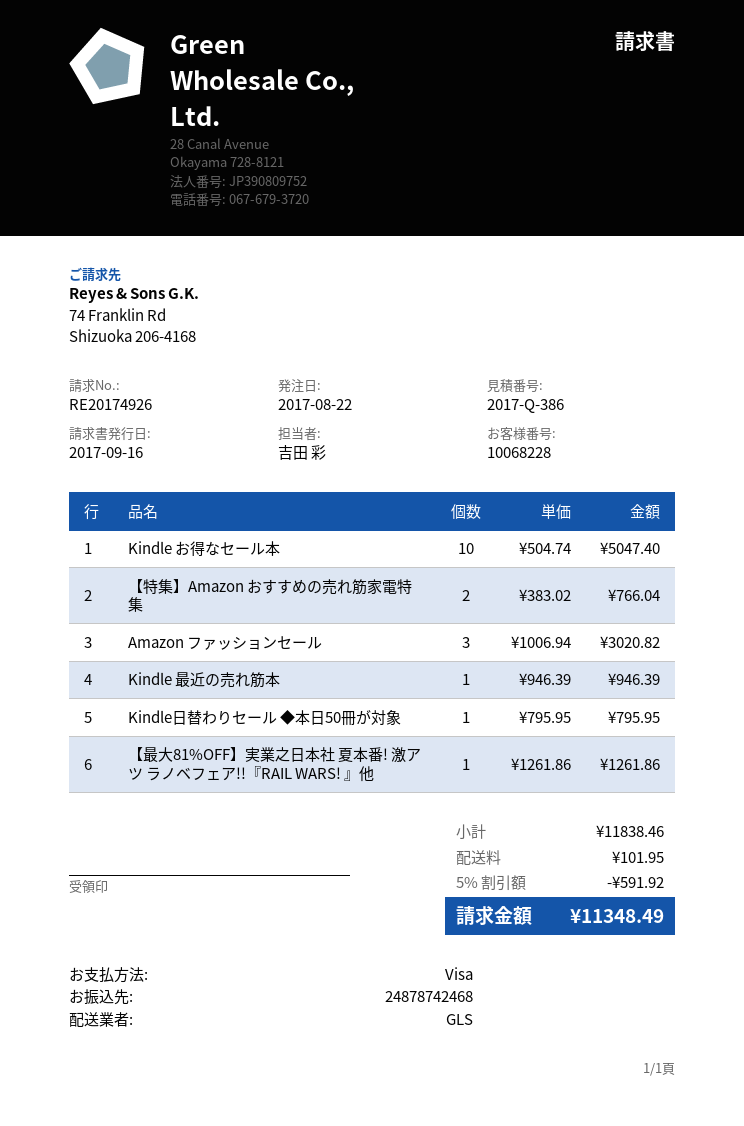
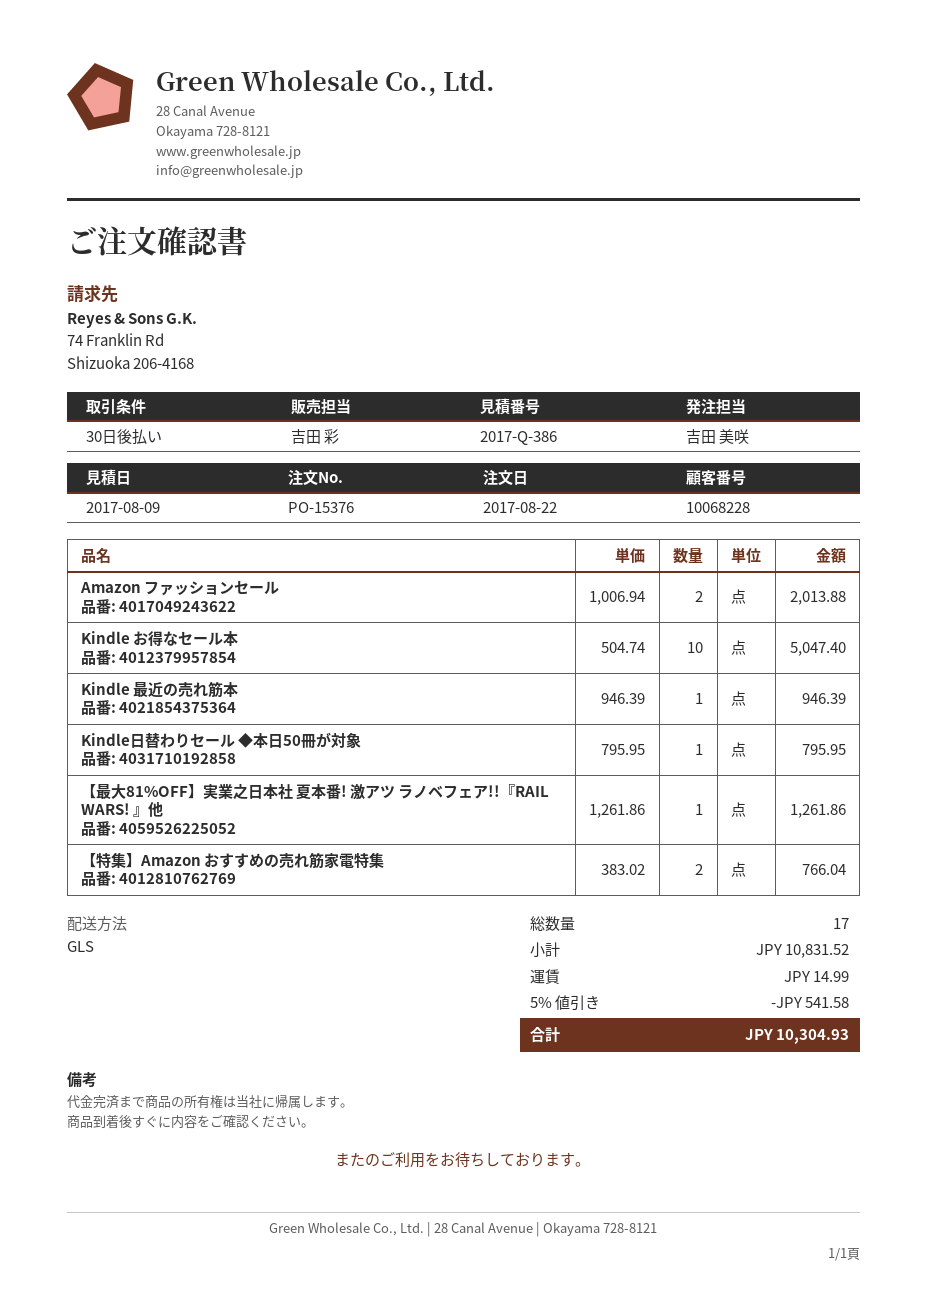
Amazon ファッションセール: 3 x 1006.94 = 3020.82 -> 2 x 1006.94 = 2013.88
subtotal: 11838.46 -> 10831.52
discount: 5% = 591.92 -> 5% = 541.58
shipping: 101.95 -> 14.99
total: 11348.49 -> 10304.93

